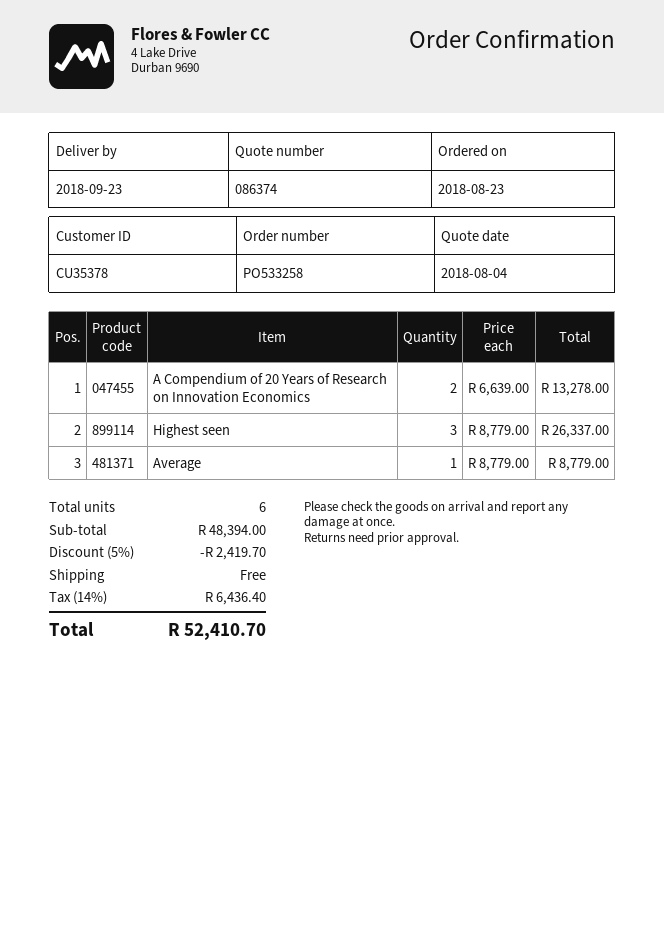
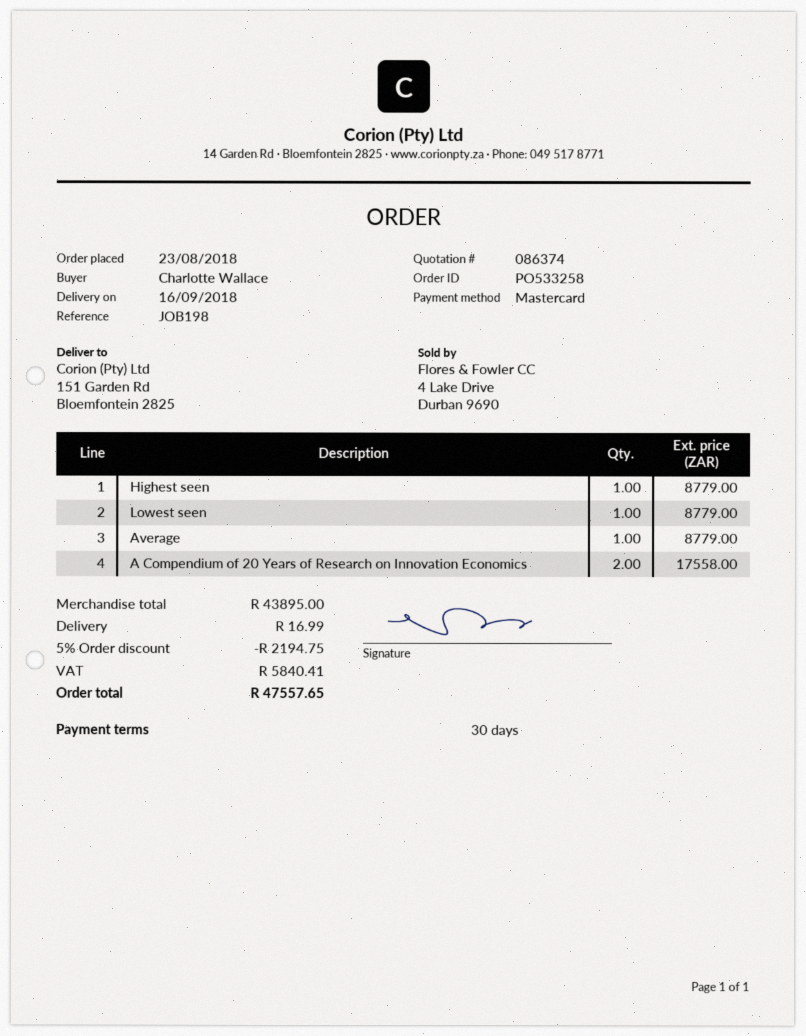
delivery date: 2018-09-23 -> 2018-09-16
A Compendium of 20 Years of Research on Innovation Economics: 2 for 13278.00 -> 2 for 17558.00
Highest seen: 3 for 26337.00 -> 1 for 8779.00
Lowest seen: none -> 1 for 8779.00
subtotal: 48394.00 -> 43895.00
discount: 5% = 2419.70 -> 5% = 2194.75
shipping: 0.00 -> 16.99
tax: 6436.40 -> 5840.41
total: 52410.70 -> 47557.65

